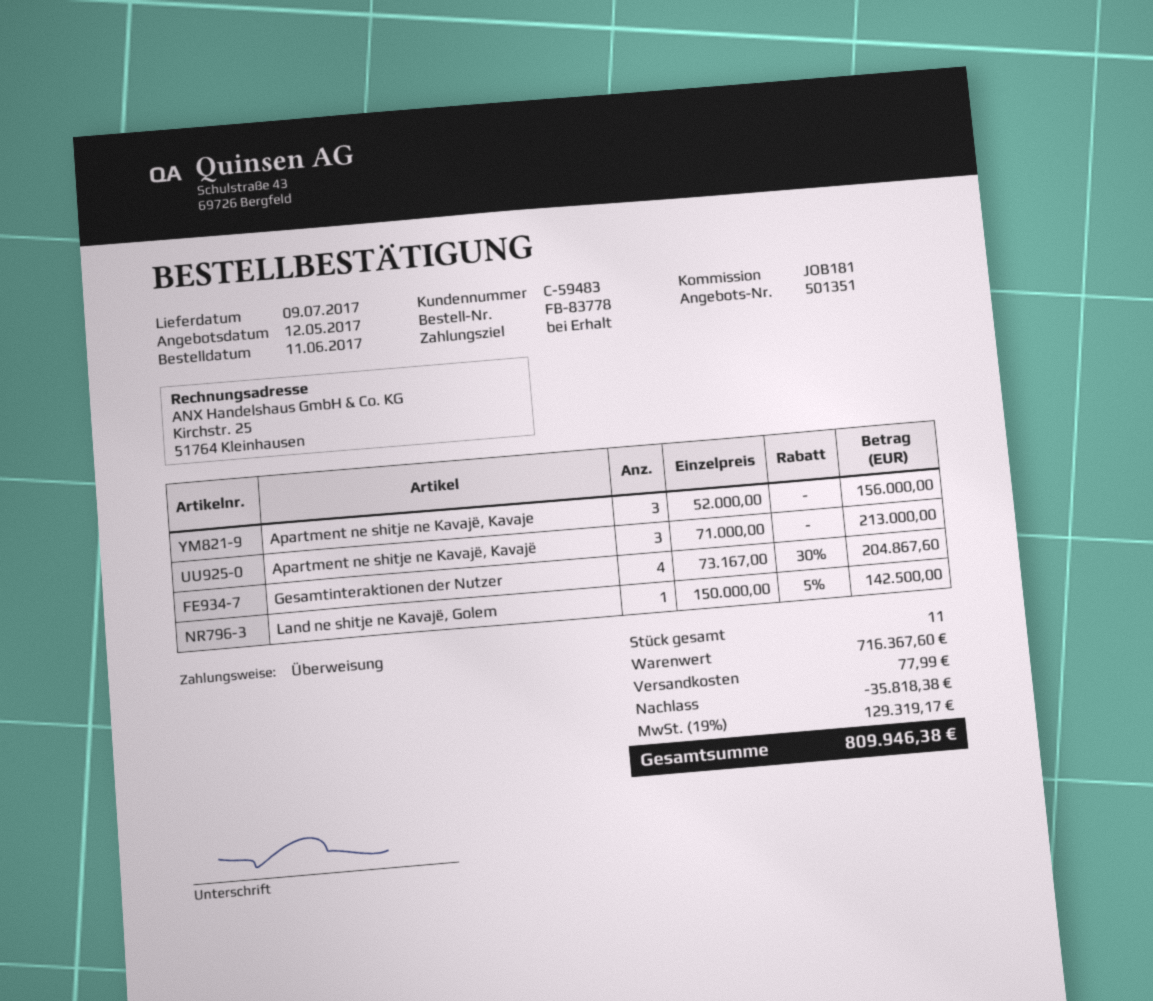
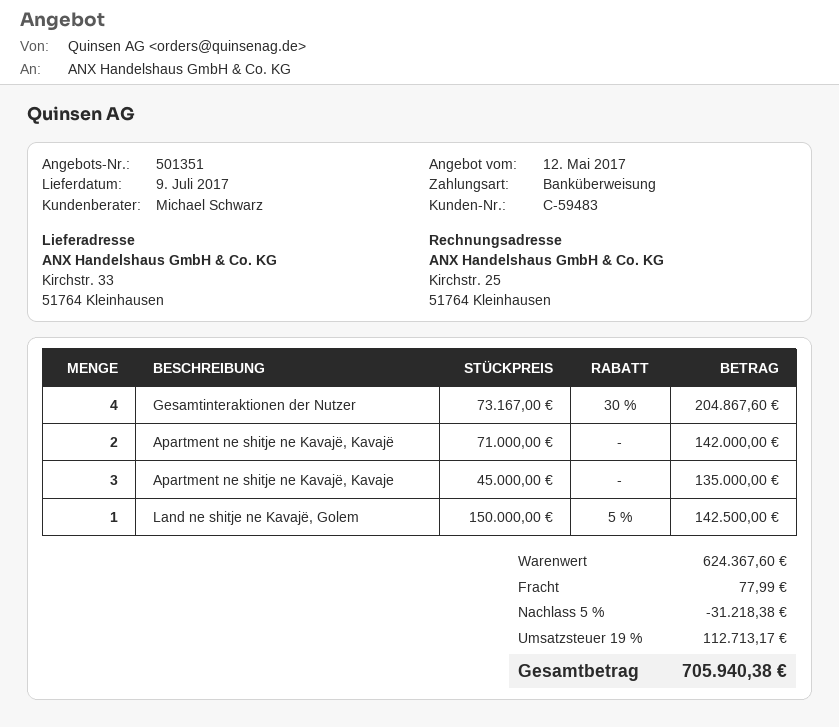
Apartment ne shitje ne Kavajë, Kavaje: 3 x 52000.00 = 156000.00 -> 3 x 45000.00 = 135000.00
Apartment ne shitje ne Kavajë, Kavajë: 3 x 71000.00 = 213000.00 -> 2 x 71000.00 = 142000.00
subtotal: 716367.60 -> 624367.60
discount: 35818.38 -> 31218.38
tax: 19% = 129319.17 -> 19% = 112713.17
total: 809946.38 -> 705940.38

